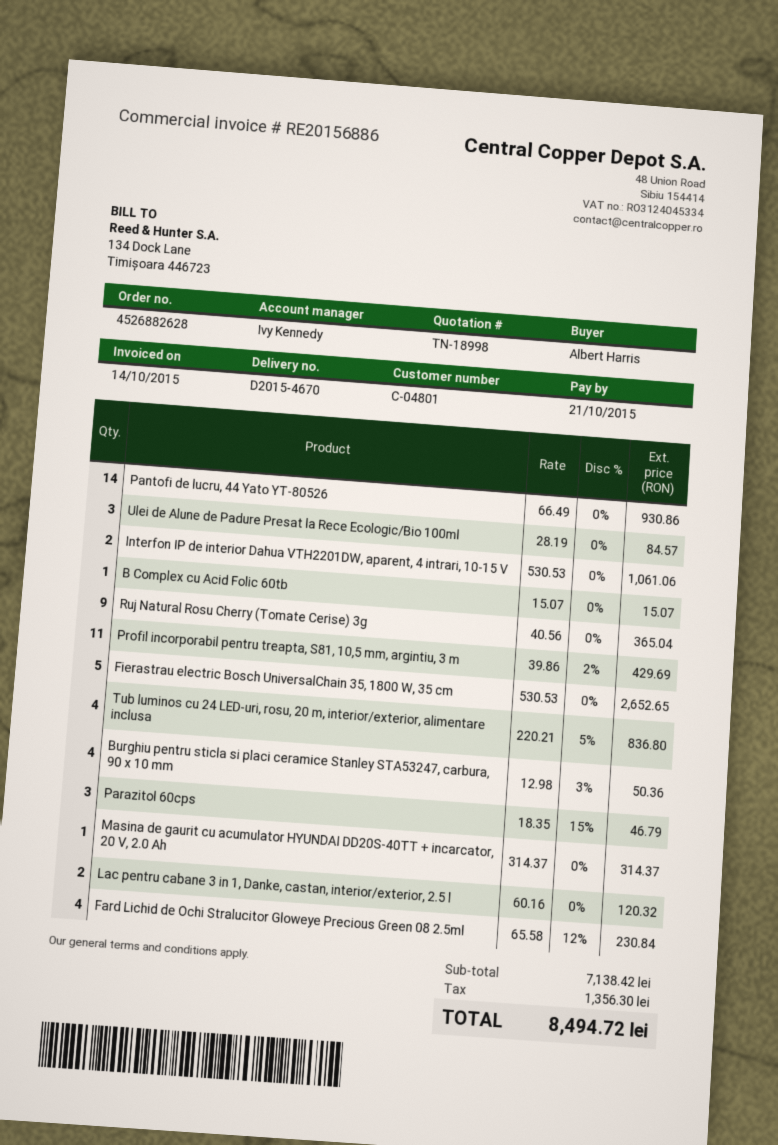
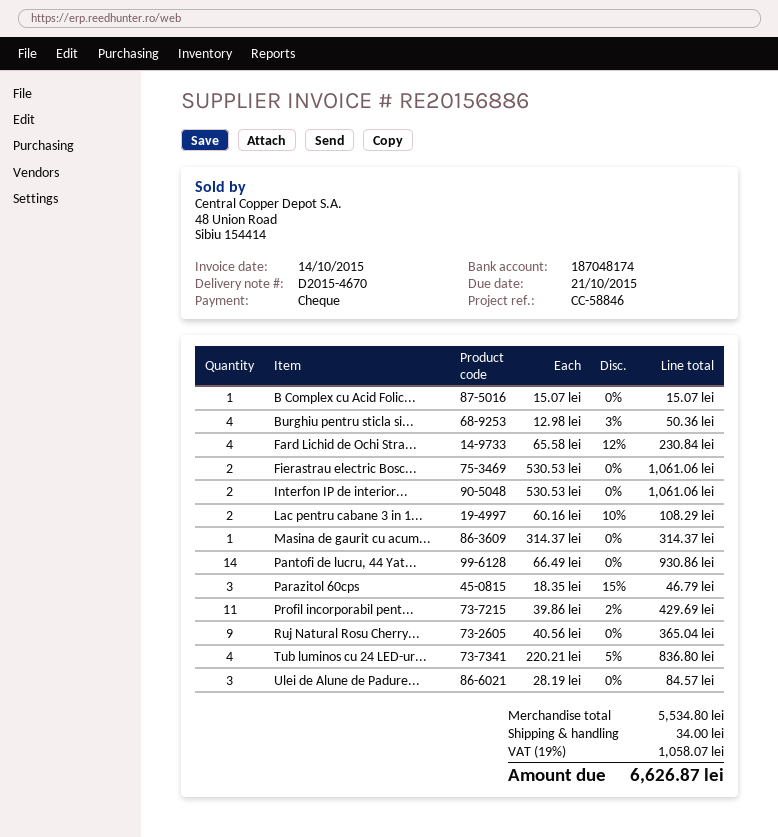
Fierastrau electric Bosch UniversalChain 35, 1800 W, 35 cm: 5 x 530.53 = 2652.65 -> 2 x 530.53 = 1061.06
Lac pentru cabane 3 in 1, Danke, castan, interior/exterior, 2.5 l: 2 x 60.16 = 120.32 -> 2 x 60.16 - 10% = 108.29
subtotal: 7138.42 -> 5534.80
shipping: none -> 34.00
tax: 1356.30 -> 1058.07
total: 8494.72 -> 6626.87

